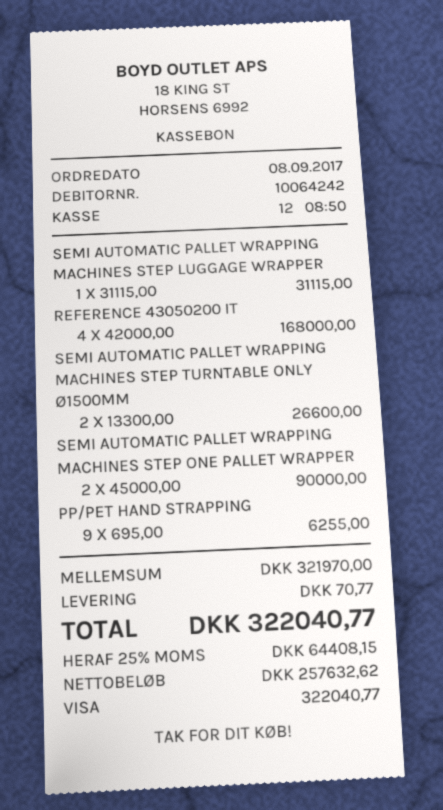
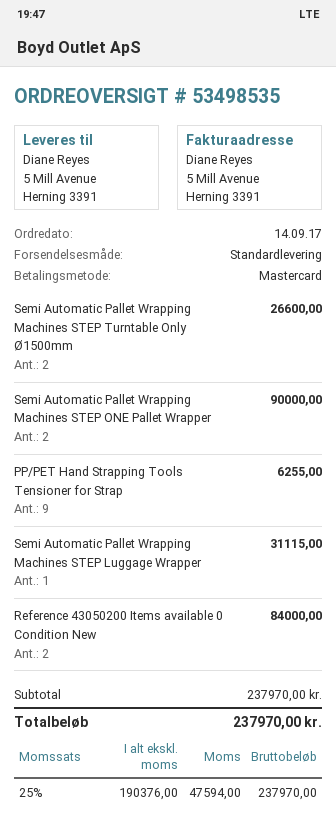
order date: 2017-09-08 -> 2017-09-14
payment method: Visa -> Mastercard
REFERENCE 43050200 IT: 4 for 168000.00 -> 2 for 84000.00
subtotal: 321970.00 -> 237970.00
shipping: 70.77 -> none
net: 257632.62 -> 190376.00
tax: 25% = 64408.15 -> 25% = 47594.00
total: 322040.77 -> 237970.00

